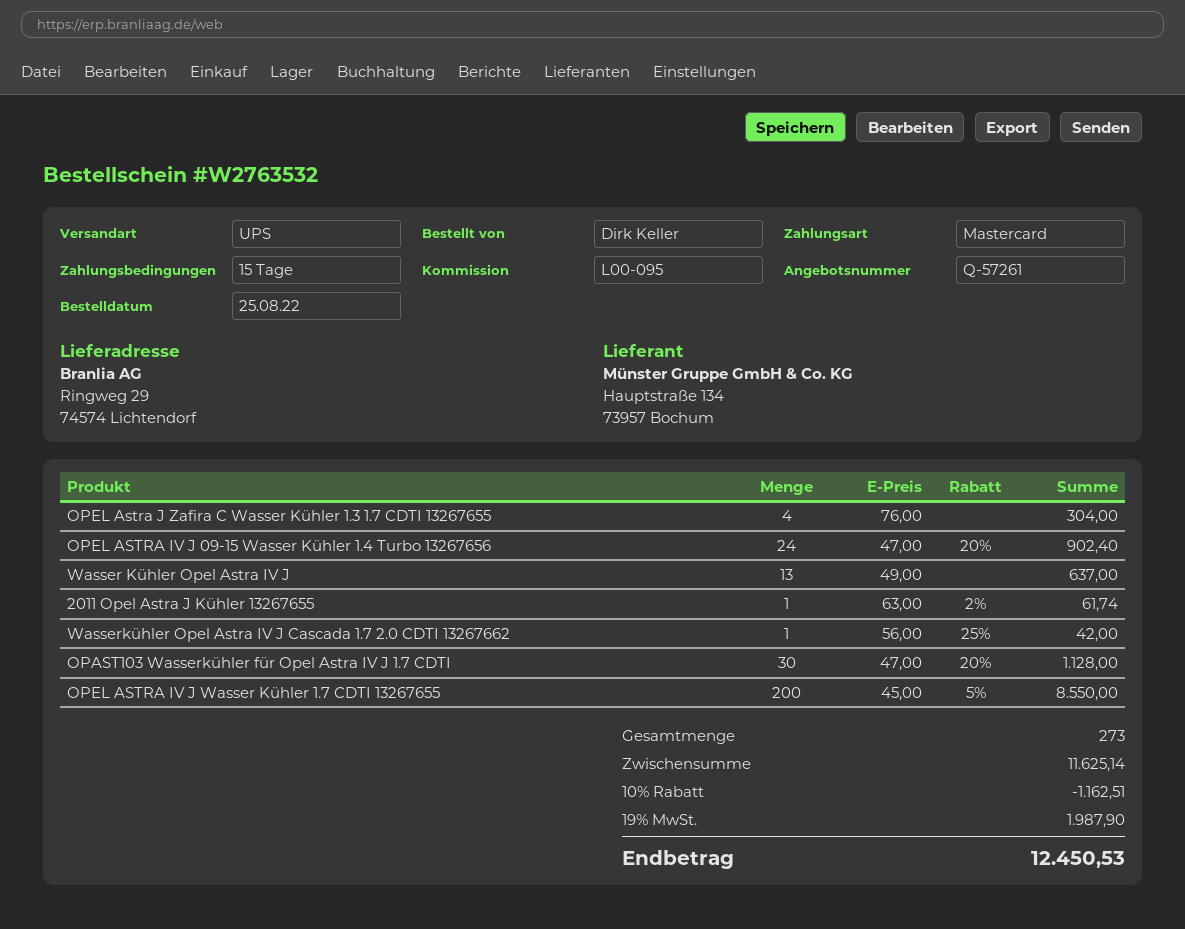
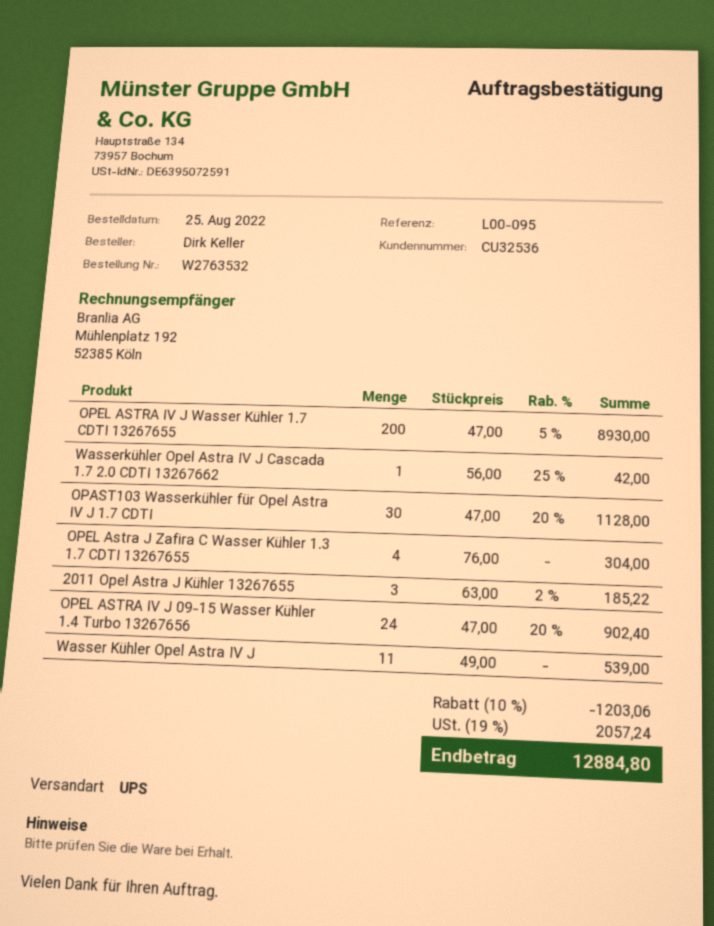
Wasser Kühler Opel Astra IV J: 13 x 49.00 = 637.00 -> 11 x 49.00 = 539.00
2011 Opel Astra J Kühler 13267655: 1 x 63.00 - 2% = 61.74 -> 3 x 63.00 - 2% = 185.22
OPEL ASTRA IV J Wasser Kühler 1.7 CDTI 13267655: 200 x 45.00 - 5% = 8550.00 -> 200 x 47.00 - 5% = 8930.00
discount: 10% = 1162.51 -> 10% = 1203.06
tax: 19% = 1987.90 -> 19% = 2057.24
total: 12450.53 -> 12884.80

